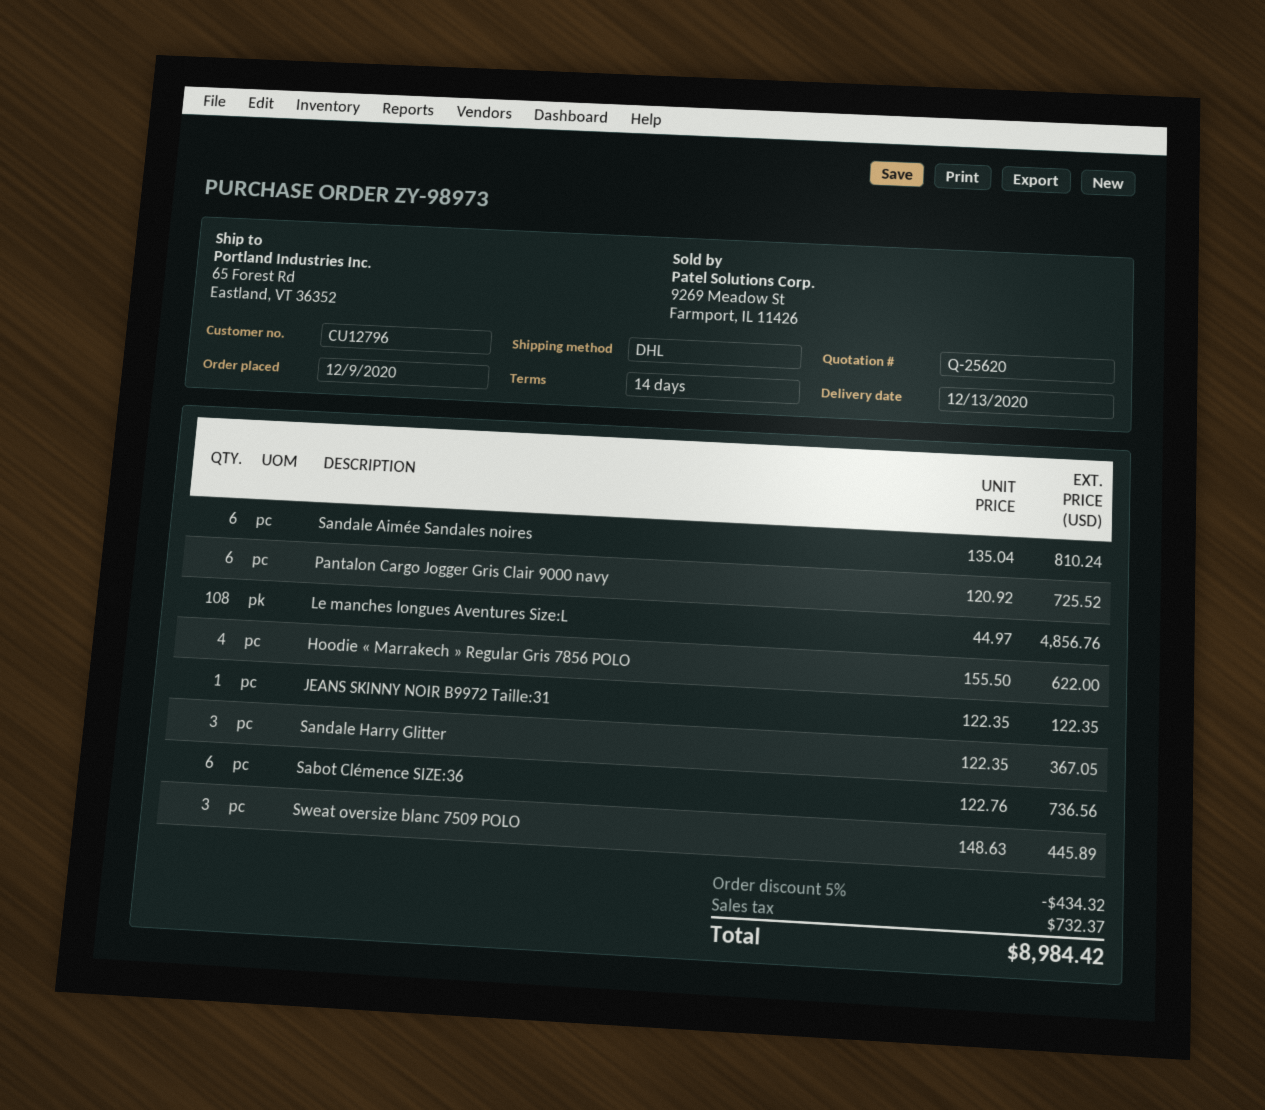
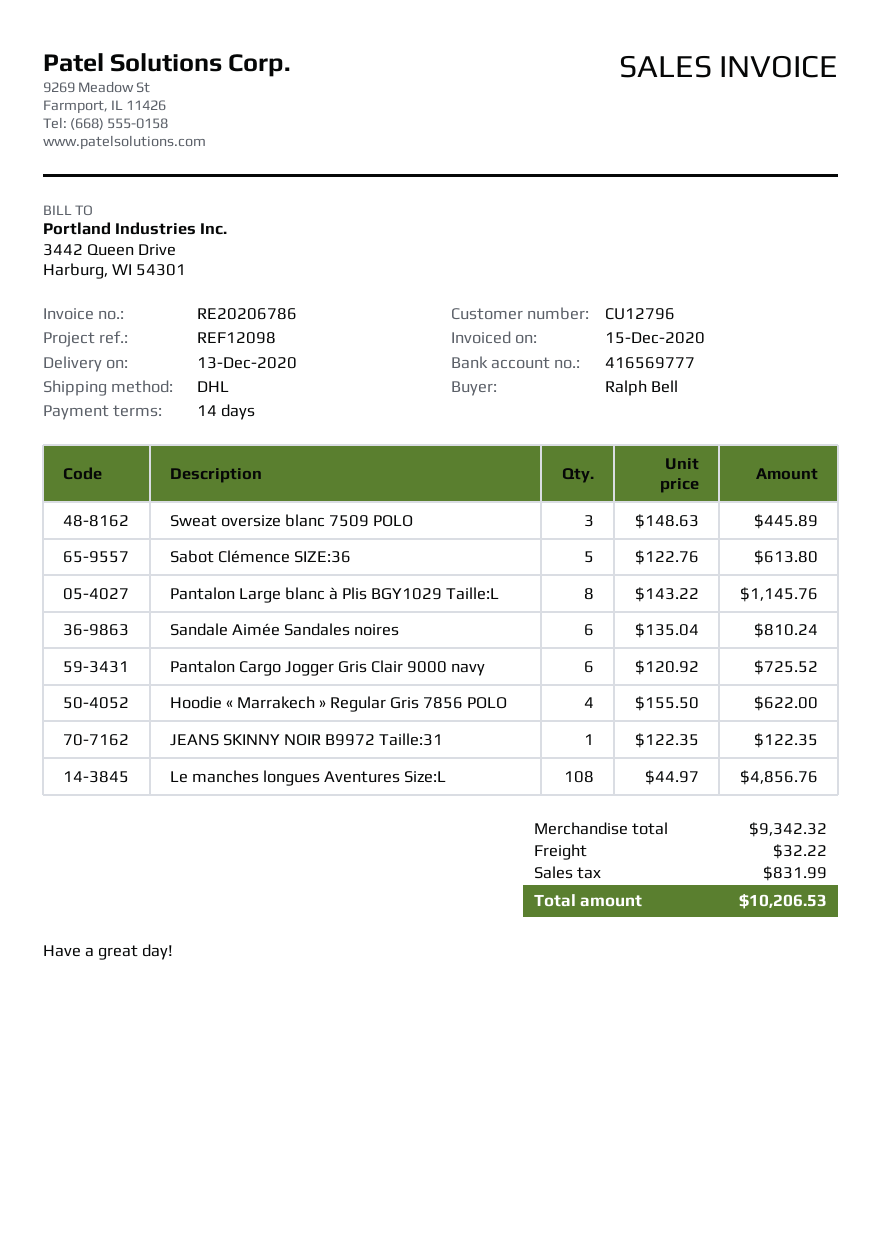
Sandale Harry Glitter: 3 x 122.35 = 367.05 -> none
Sabot Clémence SIZE:36: 6 x 122.76 = 736.56 -> 5 x 122.76 = 613.80
Pantalon Large blanc à Plis BGY1029 Taille:L: none -> 8 x 143.22 = 1145.76
discount: 5% = 434.32 -> none
shipping: none -> 32.22
tax: 732.37 -> 831.99
total: 8984.42 -> 10206.53

